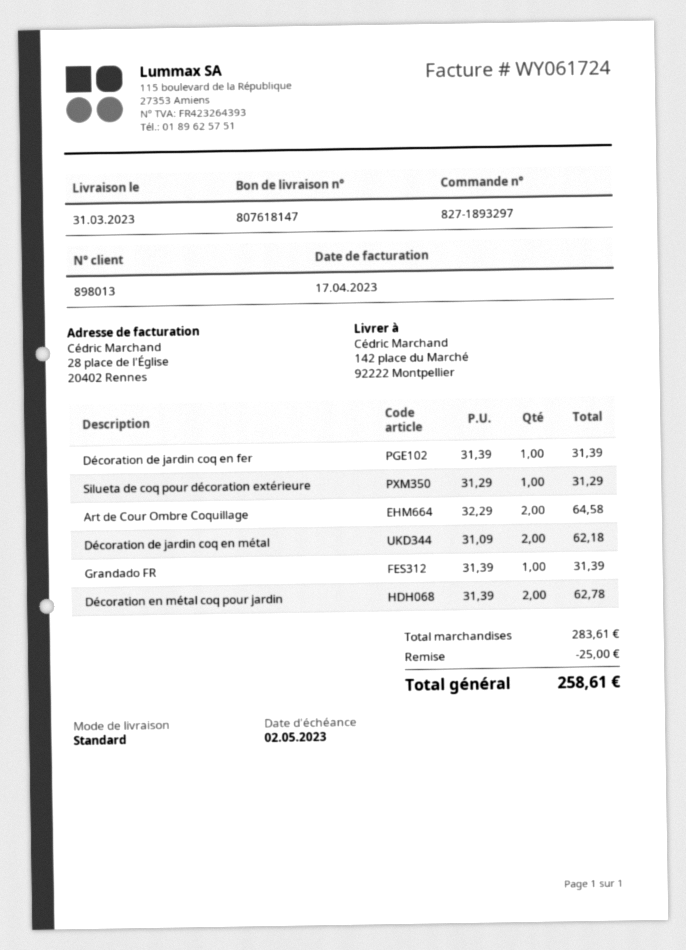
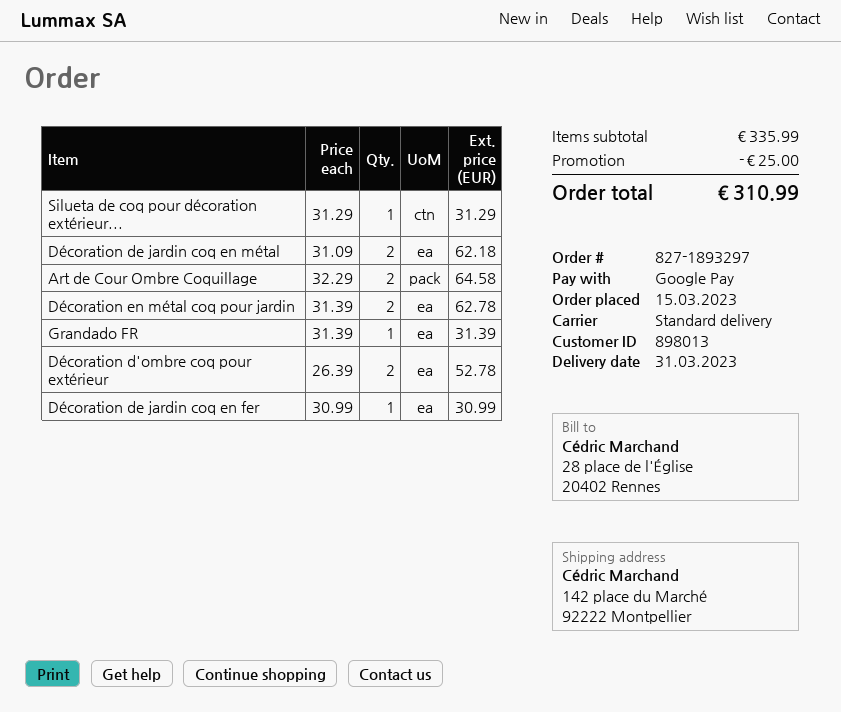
Décoration de jardin coq en fer: 1 x 31.39 = 31.39 -> 1 x 30.99 = 30.99
Décoration d'ombre coq pour extérieur: none -> 2 x 26.39 = 52.78
subtotal: 283.61 -> 335.99
total: 258.61 -> 310.99

